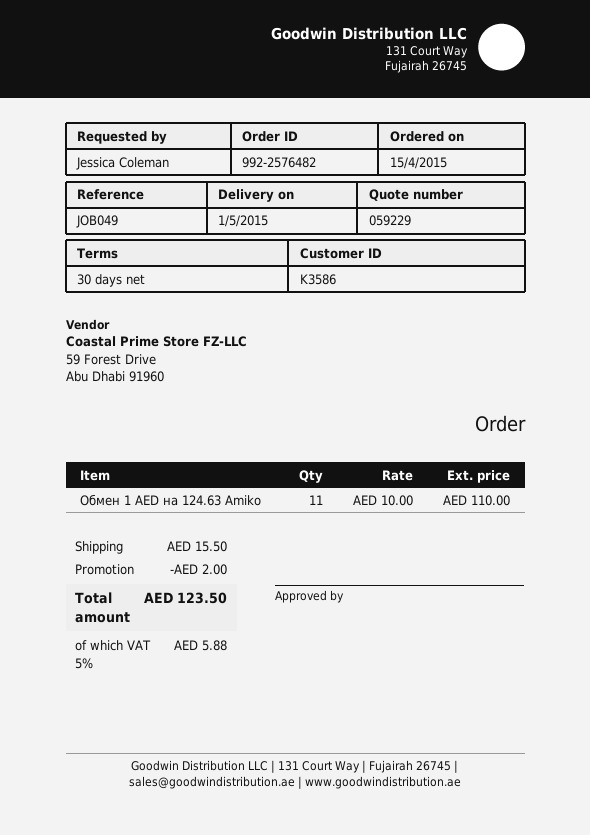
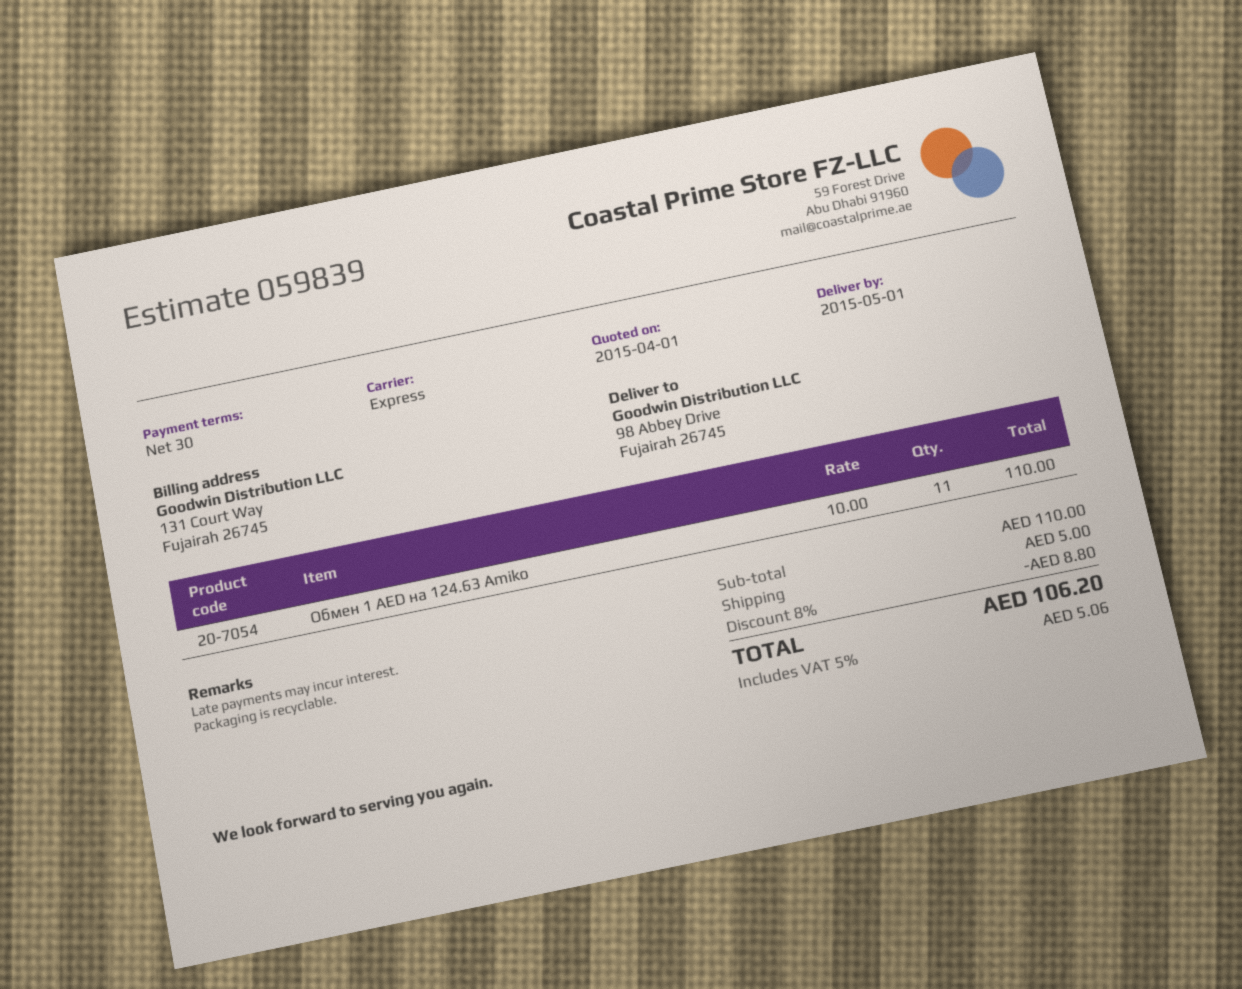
quote number: 059229 -> 059839
discount: 2.00 -> 8.80
shipping: 15.50 -> 5.00
tax: 5% = 5.88 -> 5% = 5.06
total: 123.50 -> 106.20

